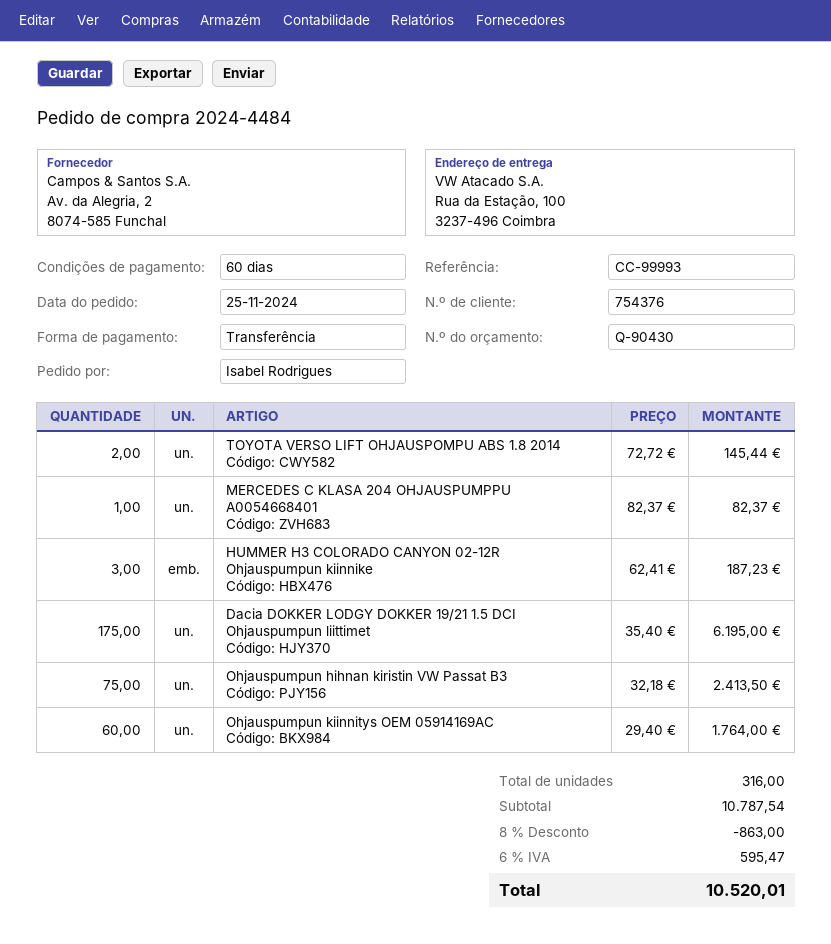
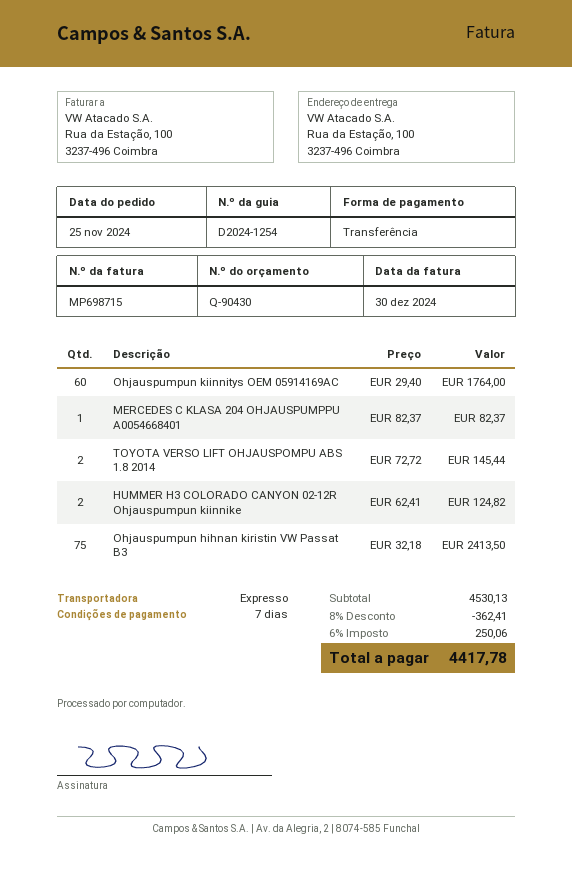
payment terms: 60 days -> 7 days
HUMMER H3 COLORADO CANYON 02-12R Ohjauspumpun kiinnike: 3 x 62.41 = 187.23 -> 2 x 62.41 = 124.82
Dacia DOKKER LODGY DOKKER 19/21 1.5 DCI Ohjauspumpun liittimet: 175 x 35.40 = 6195.00 -> none
subtotal: 10787.54 -> 4530.13
discount: 8% = 863.00 -> 8% = 362.41
tax: 6% = 595.47 -> 6% = 250.06
total: 10520.01 -> 4417.78

